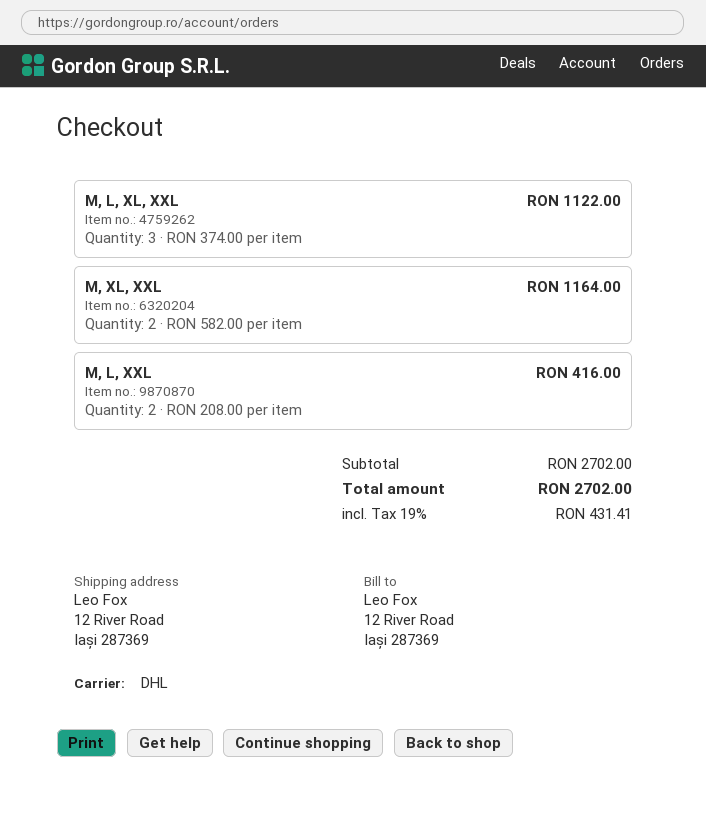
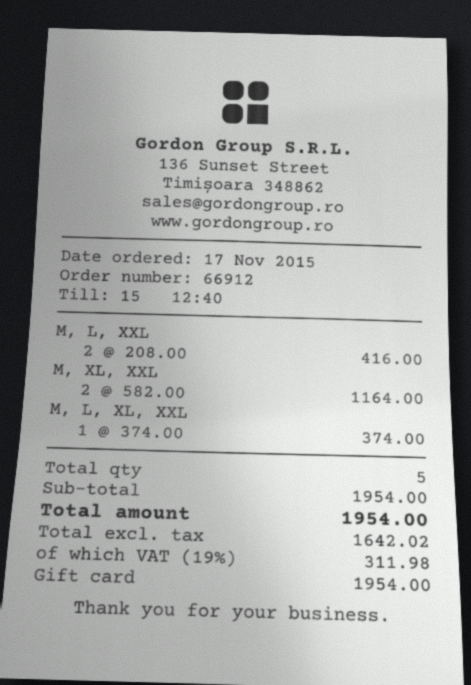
M, L, XL, XXL: 3 x 374.00 = 1122.00 -> 1 x 374.00 = 374.00
subtotal: 2702.00 -> 1954.00
tax: 19% = 431.41 -> 19% = 311.98
total: 2702.00 -> 1954.00

